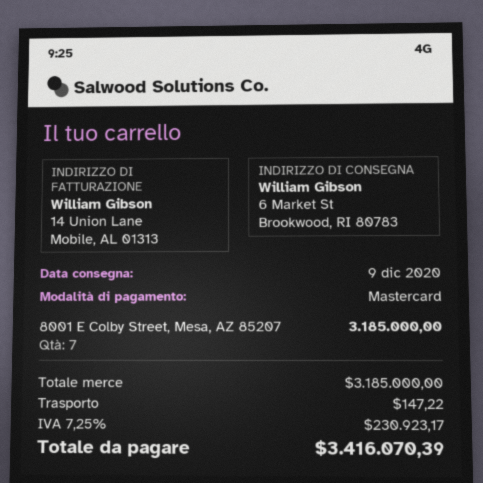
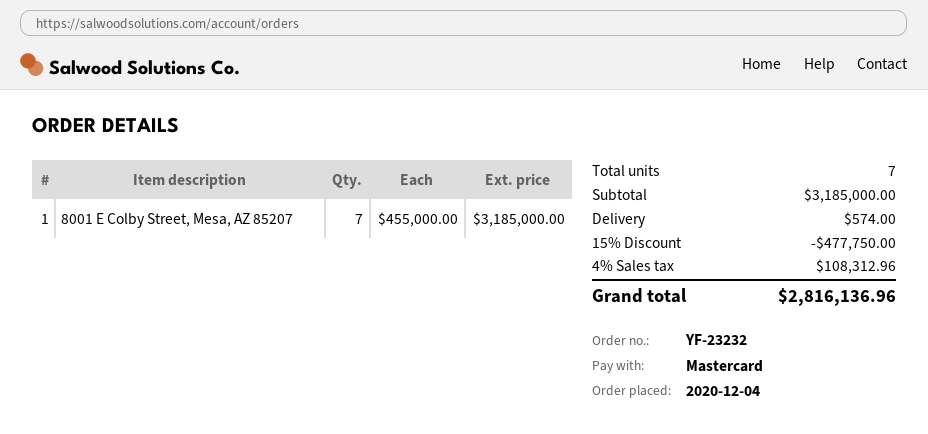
discount: none -> 15% = 477750.00
shipping: 147.22 -> 574.00
tax: 7.25% = 230923.17 -> 4% = 108312.96
total: 3416070.39 -> 2816136.96

